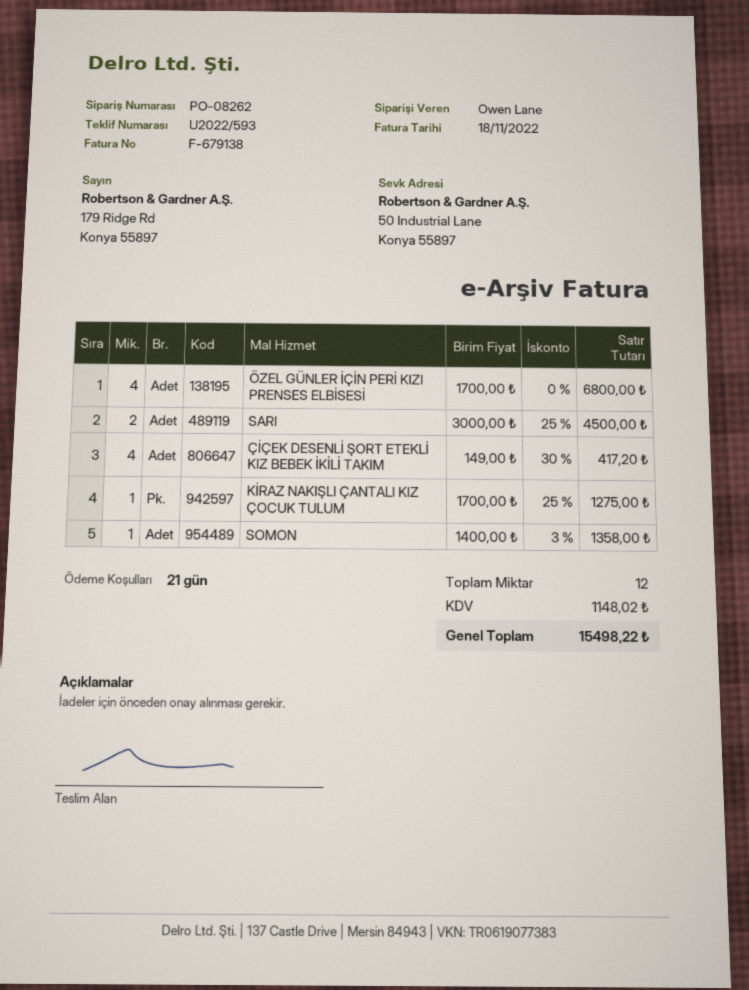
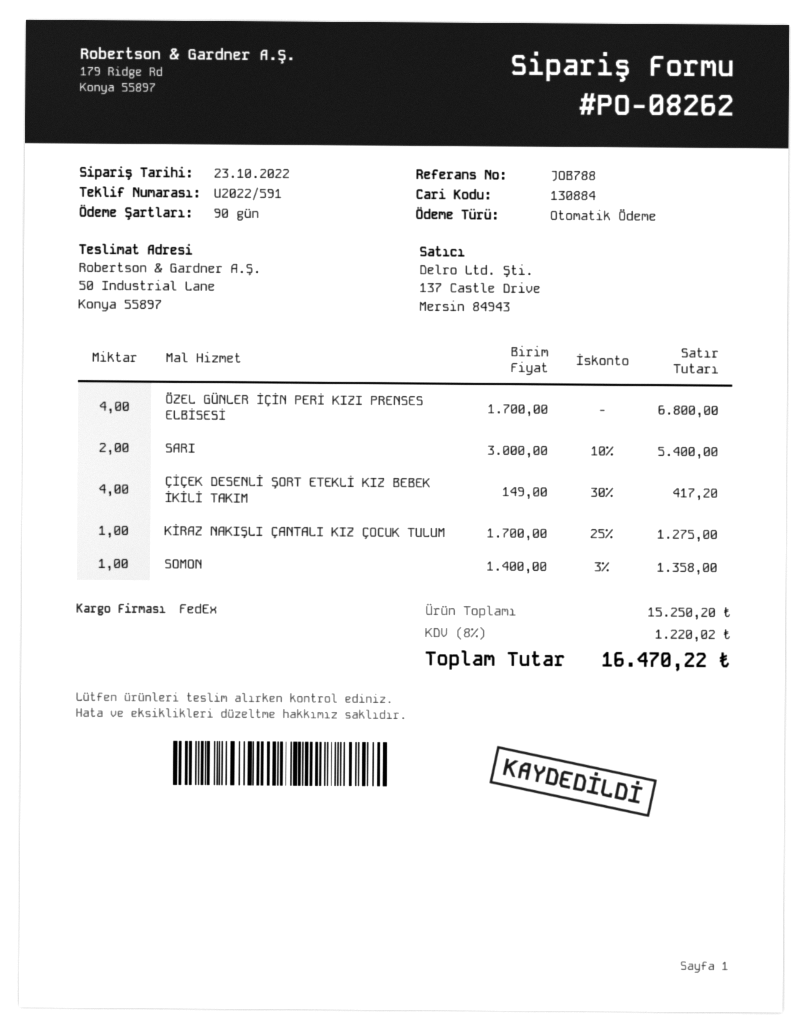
quote number: U2022/593 -> U2022/591
payment terms: 21 days -> 90 days
SARI: 2 x 3000.00 - 25% = 4500.00 -> 2 x 3000.00 - 10% = 5400.00
tax: 1148.02 -> 1220.02
total: 15498.22 -> 16470.22

